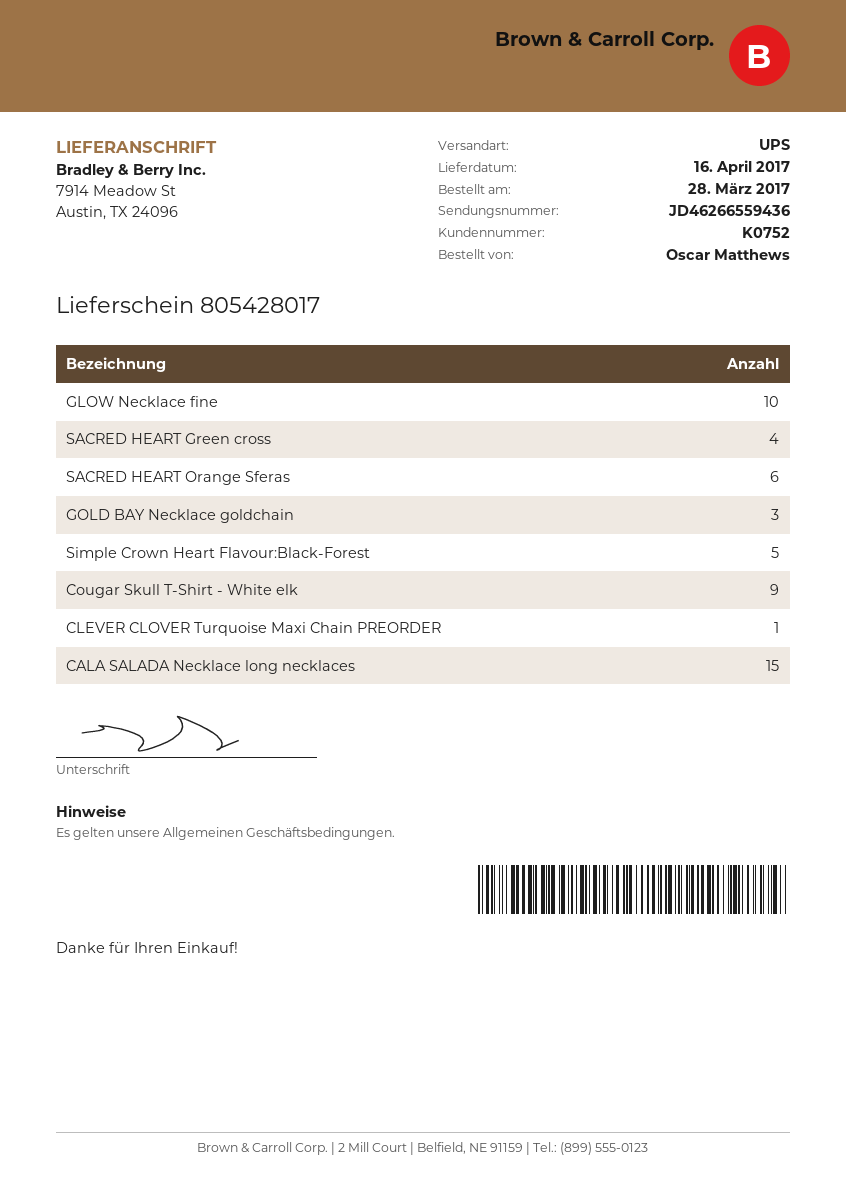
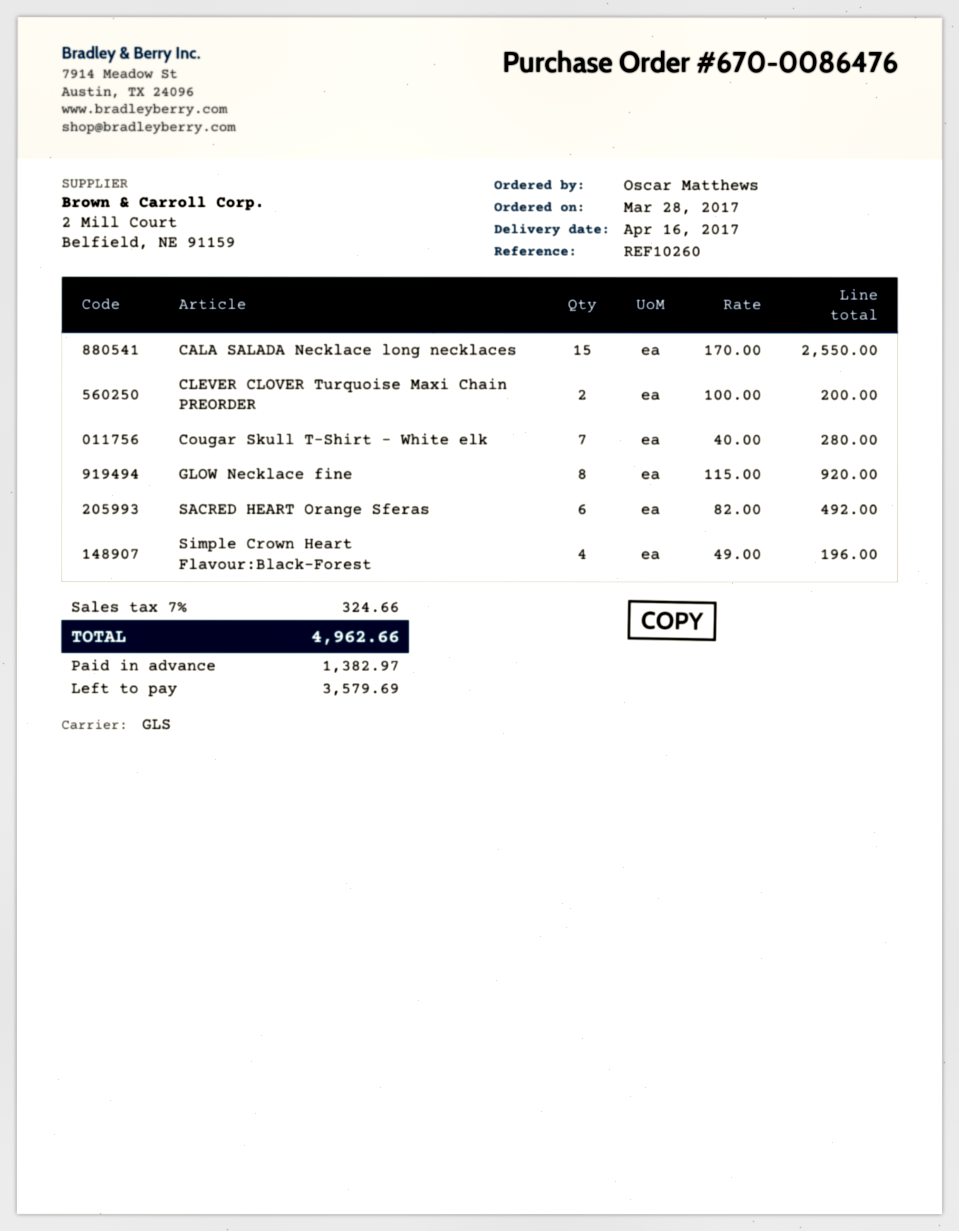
shipping method: UPS -> GLS
GLOW Necklace fine: 10 -> 8
SACRED HEART Green cross: 4 -> none
GOLD BAY Necklace goldchain: 3 -> none
Simple Crown Heart Flavour:Black-Forest: 5 -> 4
Cougar Skull T-Shirt - White elk: 9 -> 7
CLEVER CLOVER Turquoise Maxi Chain PREORDER: 1 -> 2

